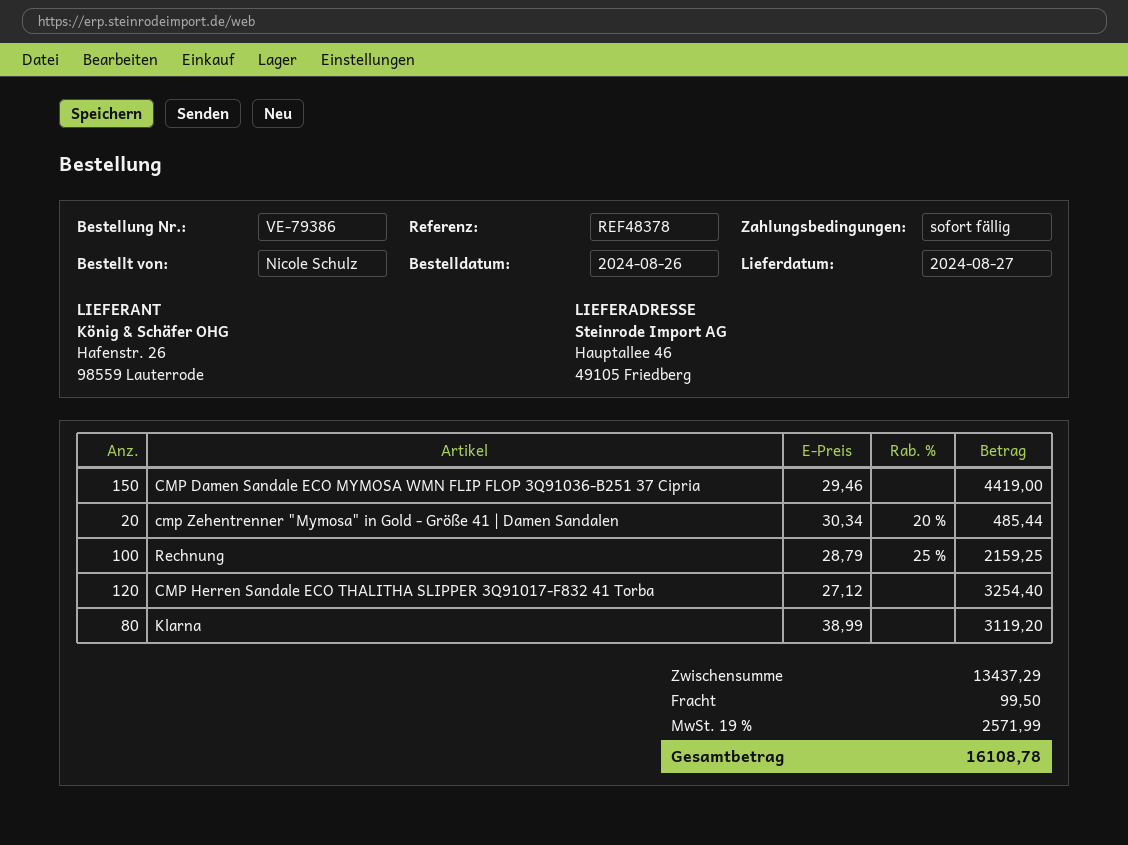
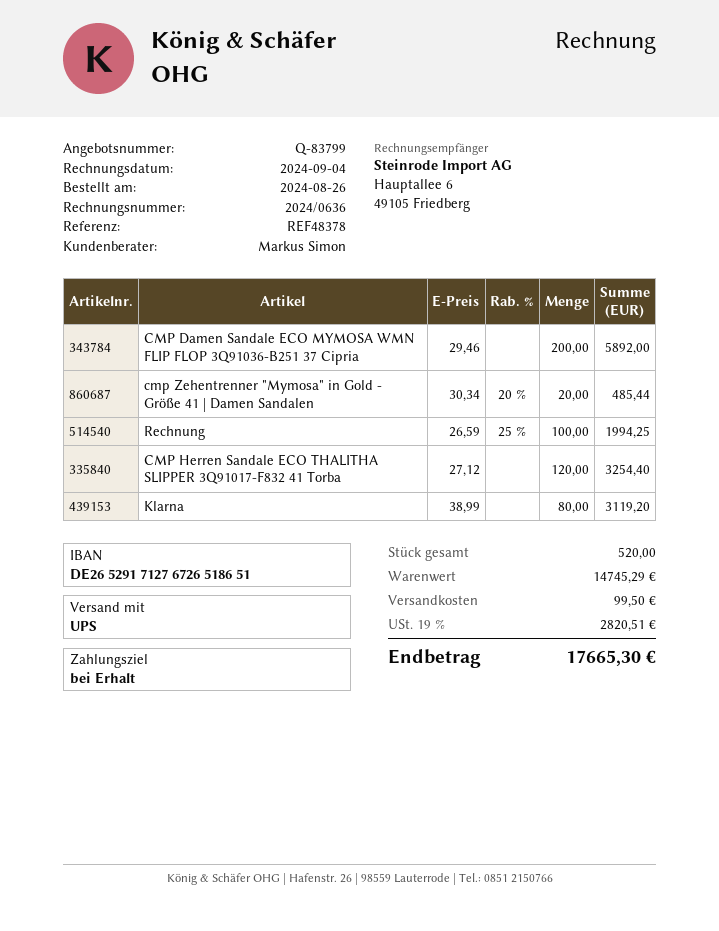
CMP Damen Sandale ECO MYMOSA WMN FLIP FLOP 3Q91036-B251 37 Cipria: 150 x 29.46 = 4419.00 -> 200 x 29.46 = 5892.00
Rechnung: 100 x 28.79 - 25% = 2159.25 -> 100 x 26.59 - 25% = 1994.25
subtotal: 13437.29 -> 14745.29
tax: 19% = 2571.99 -> 19% = 2820.51
total: 16108.78 -> 17665.30

